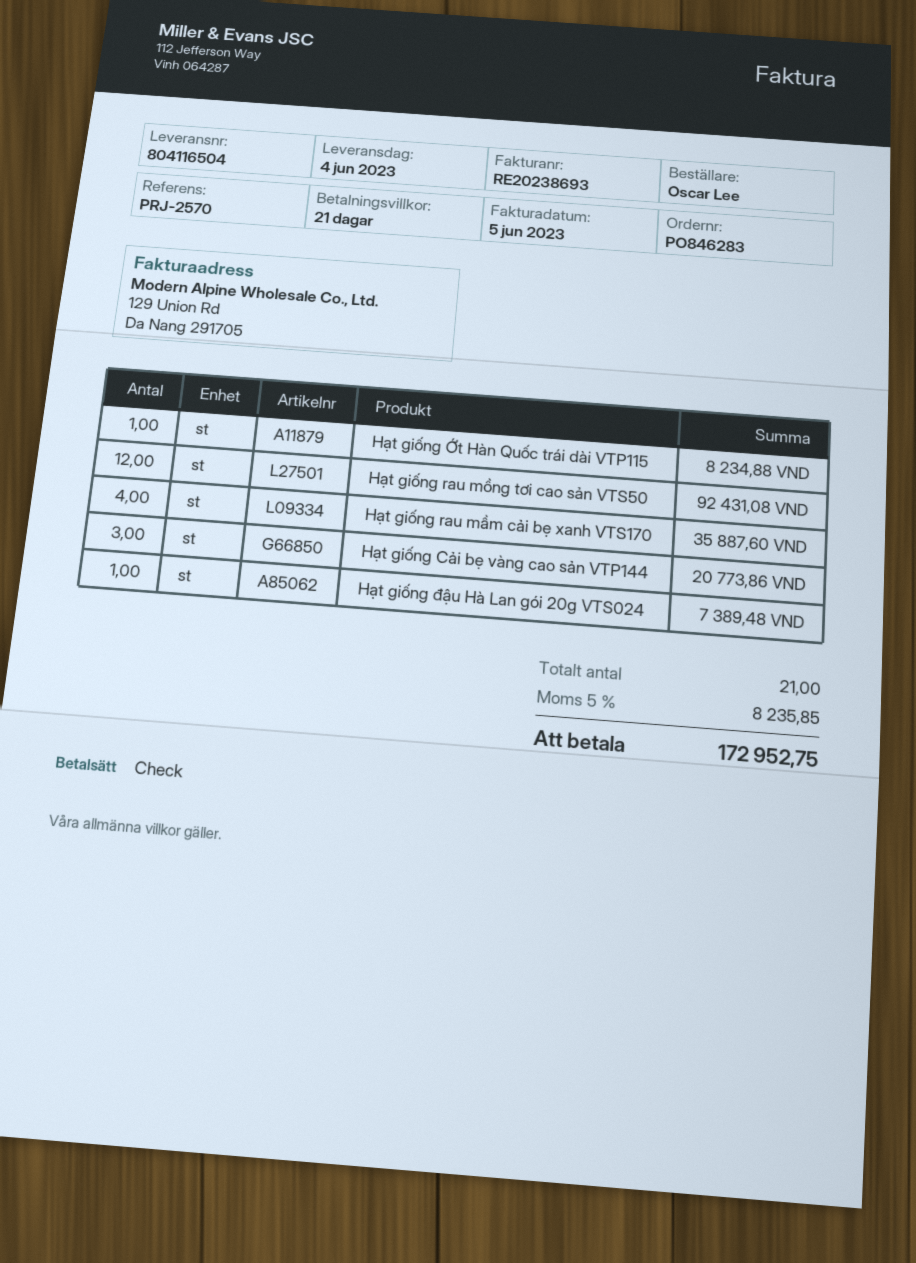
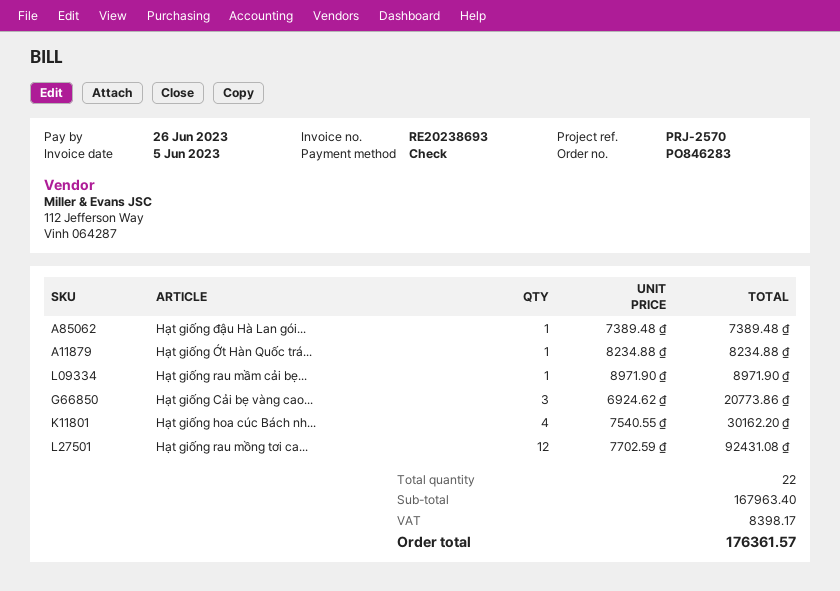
Hạt giống rau mầm cải bẹ xanh VTS170: 4 for 35887.60 -> 1 for 8971.90
Hạt giống hoa cúc Bách nh...: none -> 4 for 30162.20
total quantity: 21 -> 22
tax: 8235.85 -> 8398.17
total: 172952.75 -> 176361.57

